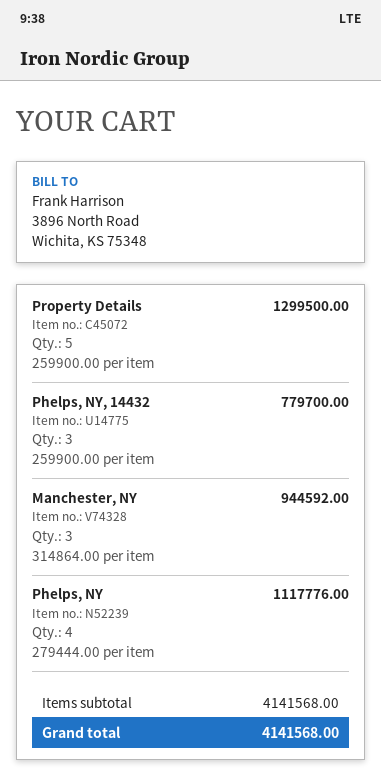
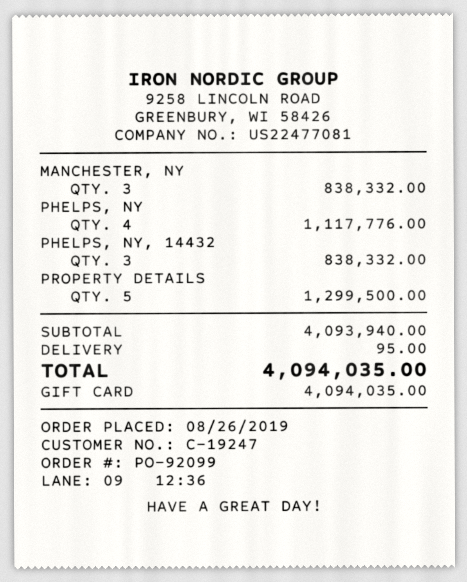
Phelps, NY, 14432: 3 for 779700.00 -> 3 for 838332.00
Manchester, NY: 3 for 944592.00 -> 3 for 838332.00
subtotal: 4141568.00 -> 4093940.00
shipping: none -> 95.00
total: 4141568.00 -> 4094035.00

